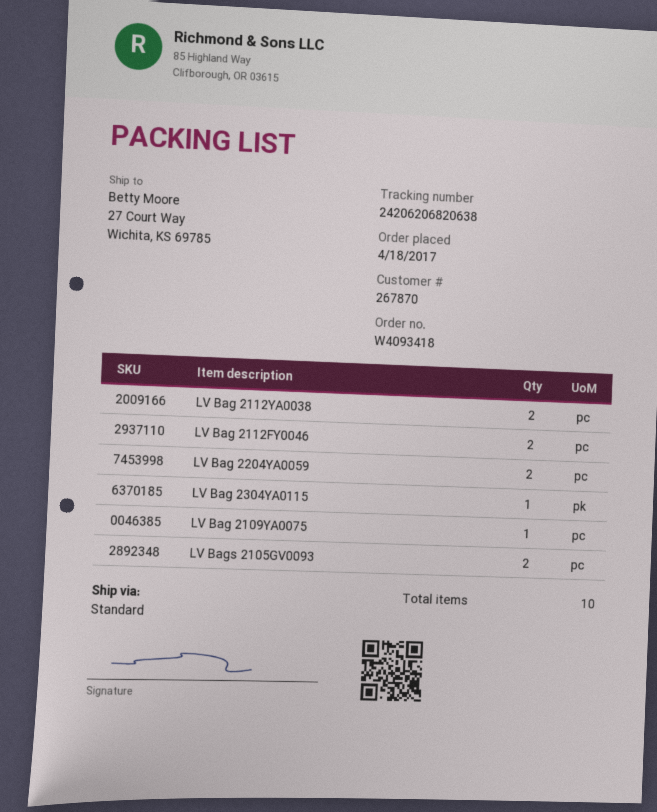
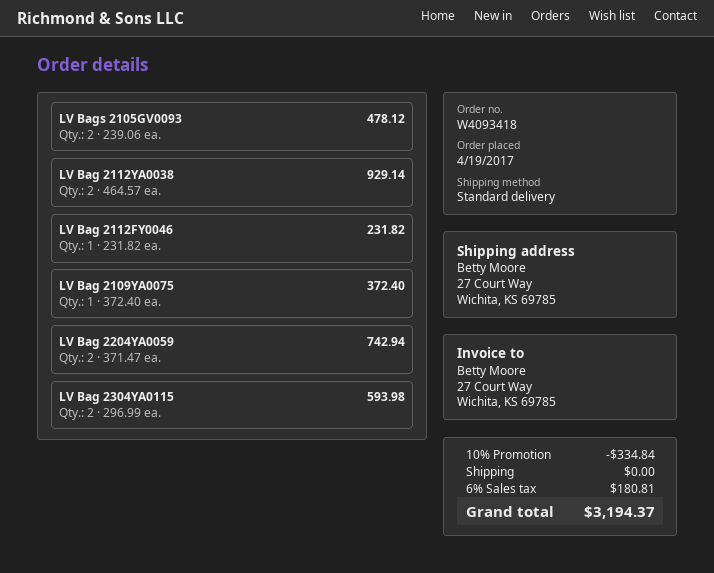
order date: 2017-04-18 -> 2017-04-19
LV Bag 2112FY0046: 2 -> 1
LV Bag 2304YA0115: 1 -> 2

